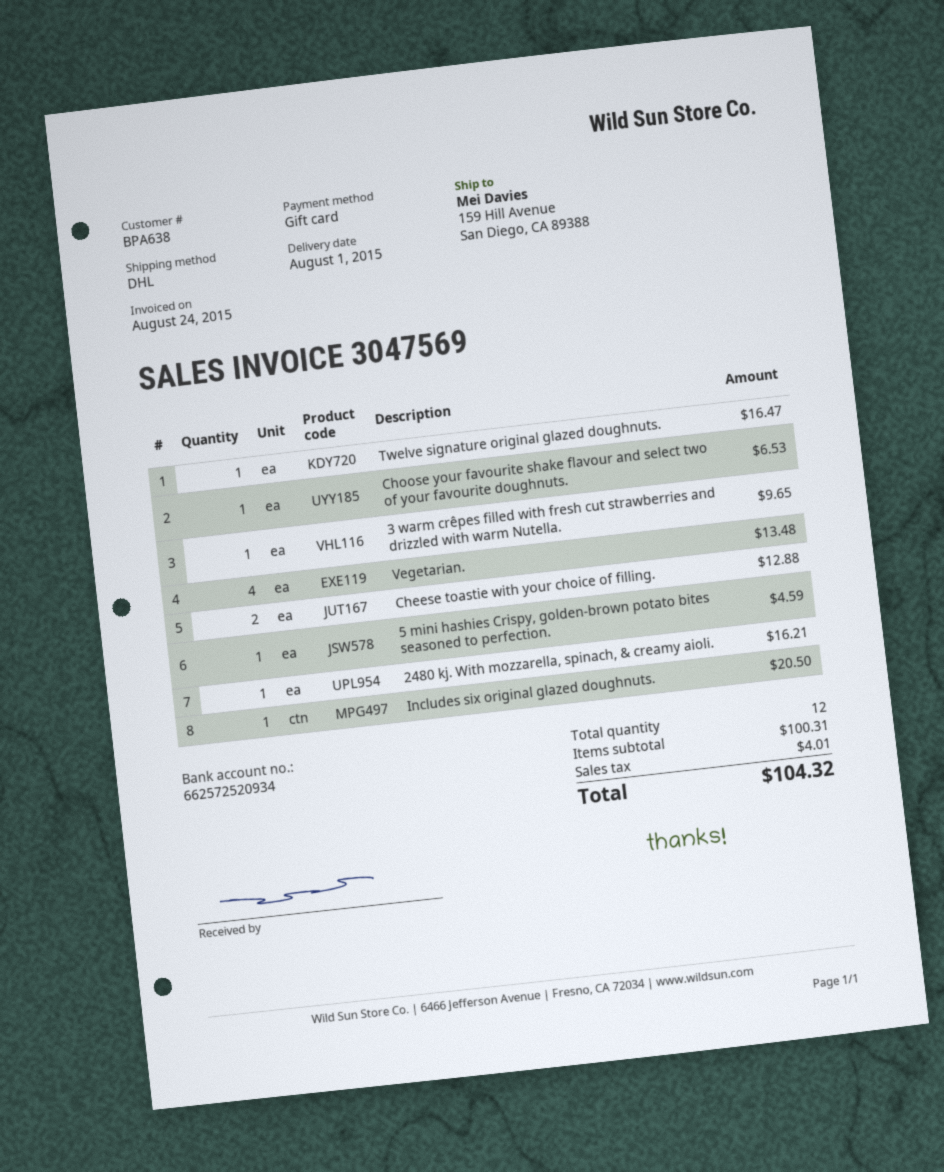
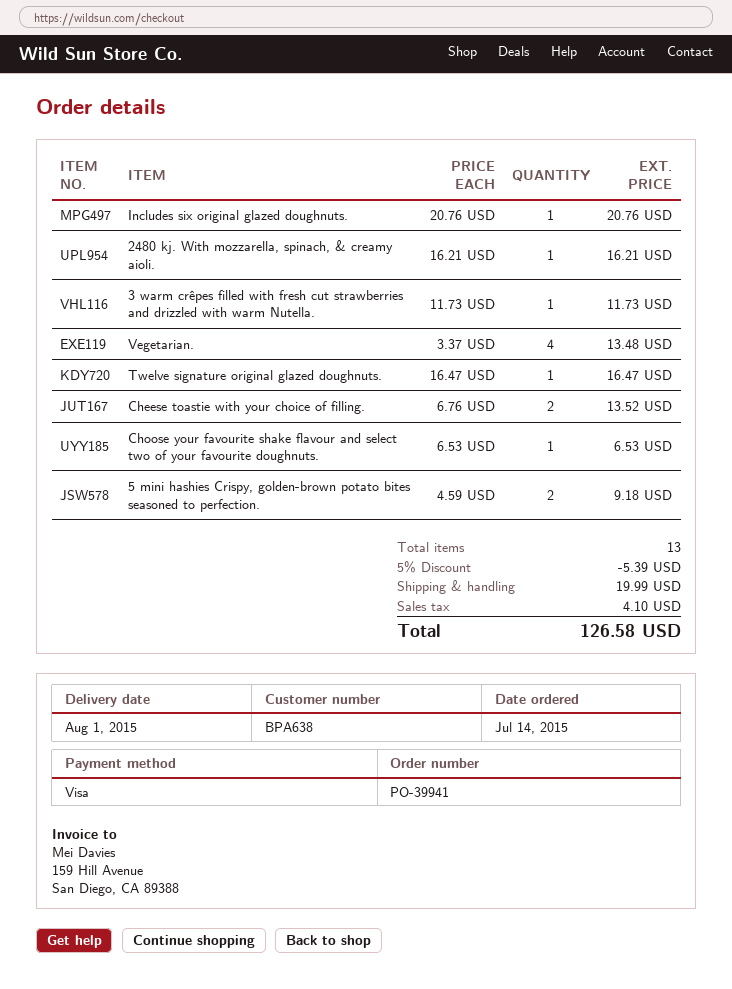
payment method: gift card -> Visa
3 warm crêpes filled with fresh cut strawberries and drizzled with warm Nutella.: 1 for 9.65 -> 1 for 11.73
Cheese toastie with your choice of filling.: 2 for 12.88 -> 2 for 13.52
5 mini hashies Crispy, golden-brown potato bites seasoned to perfection.: 1 for 4.59 -> 2 for 9.18
Includes six original glazed doughnuts.: 1 for 20.50 -> 1 for 20.76
total quantity: 12 -> 13
discount: none -> 5% = 5.39
shipping: none -> 19.99
tax: 4.01 -> 4.10
total: 104.32 -> 126.58

